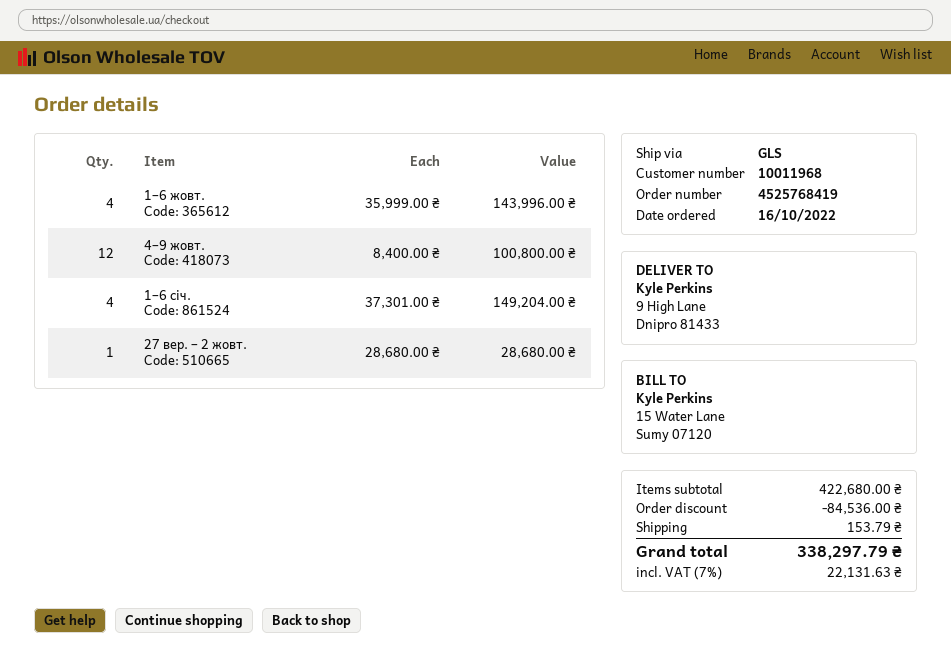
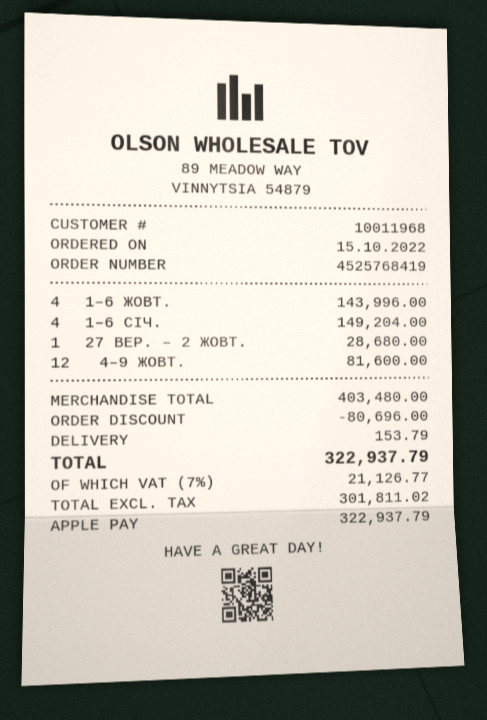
order date: 2022-10-16 -> 2022-10-15
4–9 жовт.: 12 for 100800.00 -> 12 for 81600.00
subtotal: 422680.00 -> 403480.00
discount: 84536.00 -> 80696.00
tax: 7% = 22131.63 -> 7% = 21126.77
total: 338297.79 -> 322937.79

